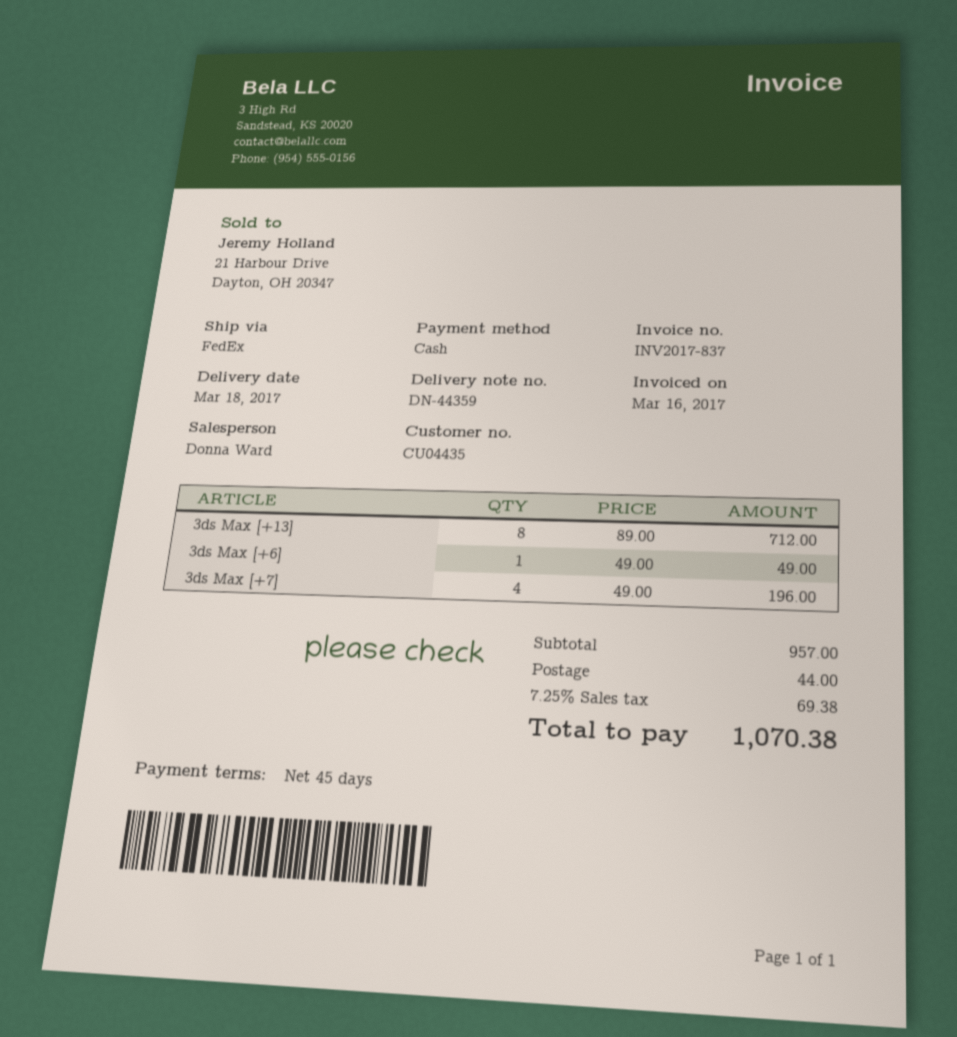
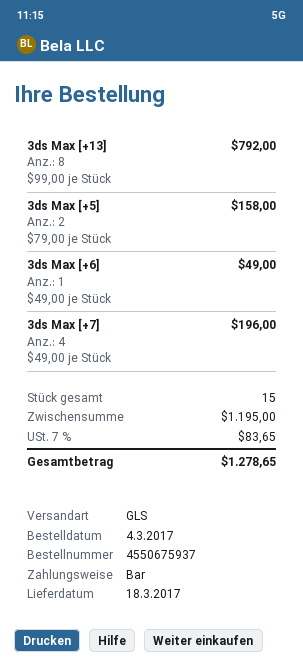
shipping method: FedEx -> GLS
3ds Max [+13]: 8 x 89.00 = 712.00 -> 8 x 99.00 = 792.00
3ds Max [+5]: none -> 2 x 79.00 = 158.00
subtotal: 957.00 -> 1195.00
shipping: 44.00 -> none
tax: 7.25% = 69.38 -> 7% = 83.65
total: 1070.38 -> 1278.65

